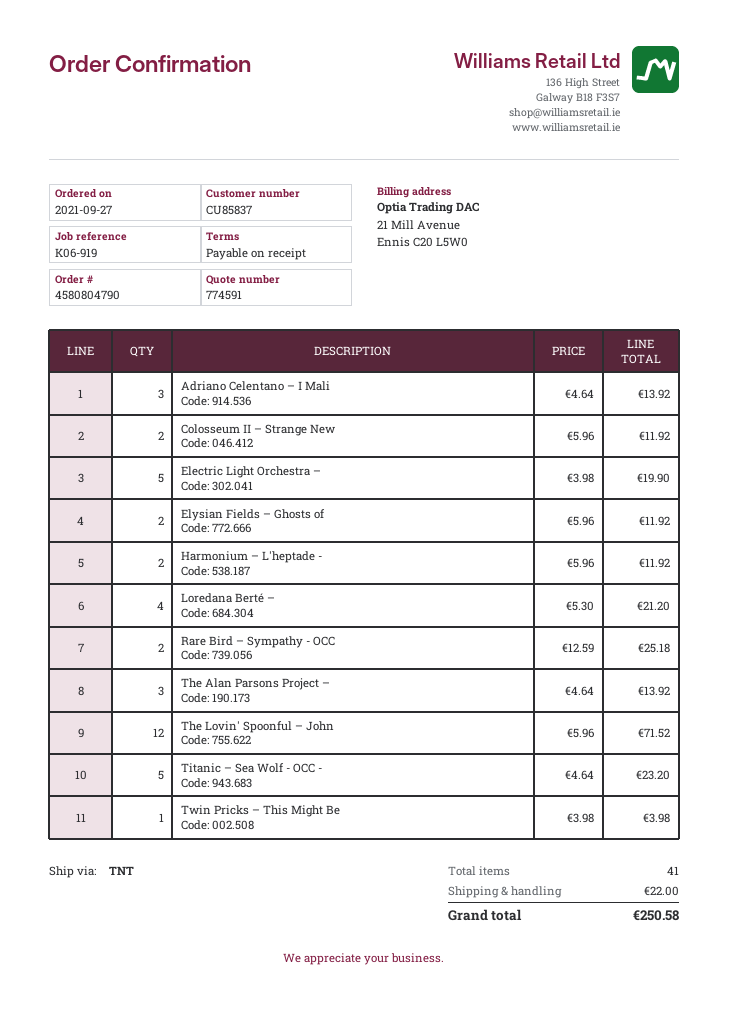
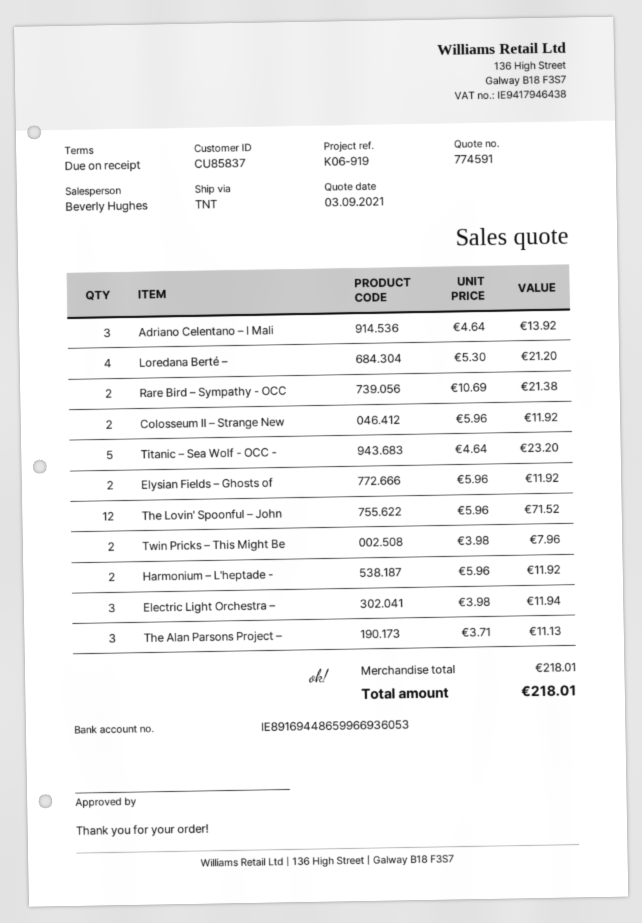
Electric Light Orchestra –: 5 x 3.98 = 19.90 -> 3 x 3.98 = 11.94
Rare Bird – Sympathy - OCC: 2 x 12.59 = 25.18 -> 2 x 10.69 = 21.38
The Alan Parsons Project –: 3 x 4.64 = 13.92 -> 3 x 3.71 = 11.13
Twin Pricks – This Might Be: 1 x 3.98 = 3.98 -> 2 x 3.98 = 7.96
shipping: 22.00 -> none
total: 250.58 -> 218.01

